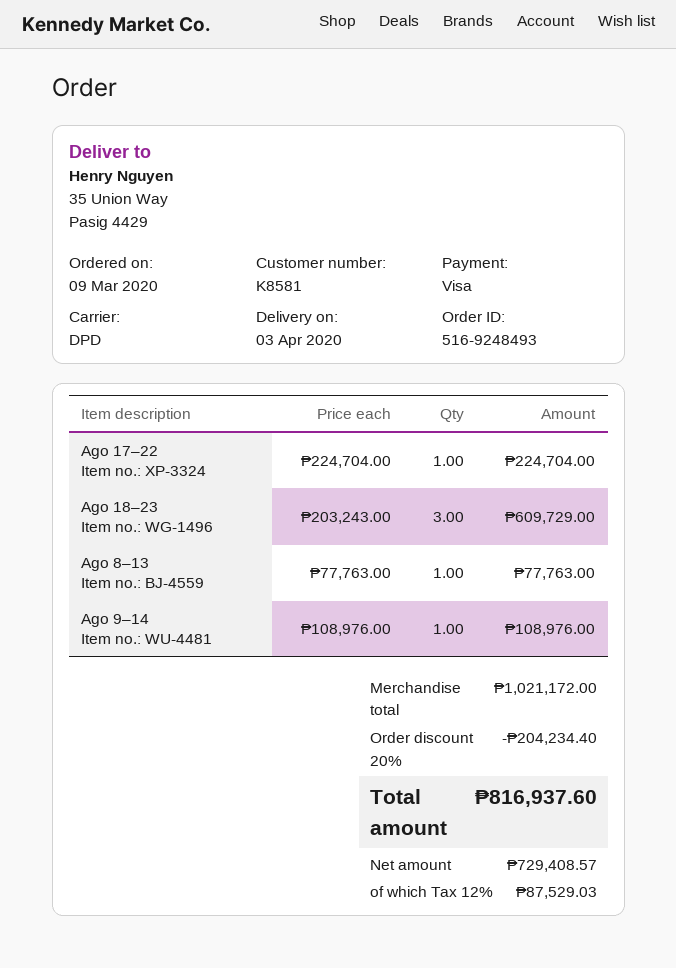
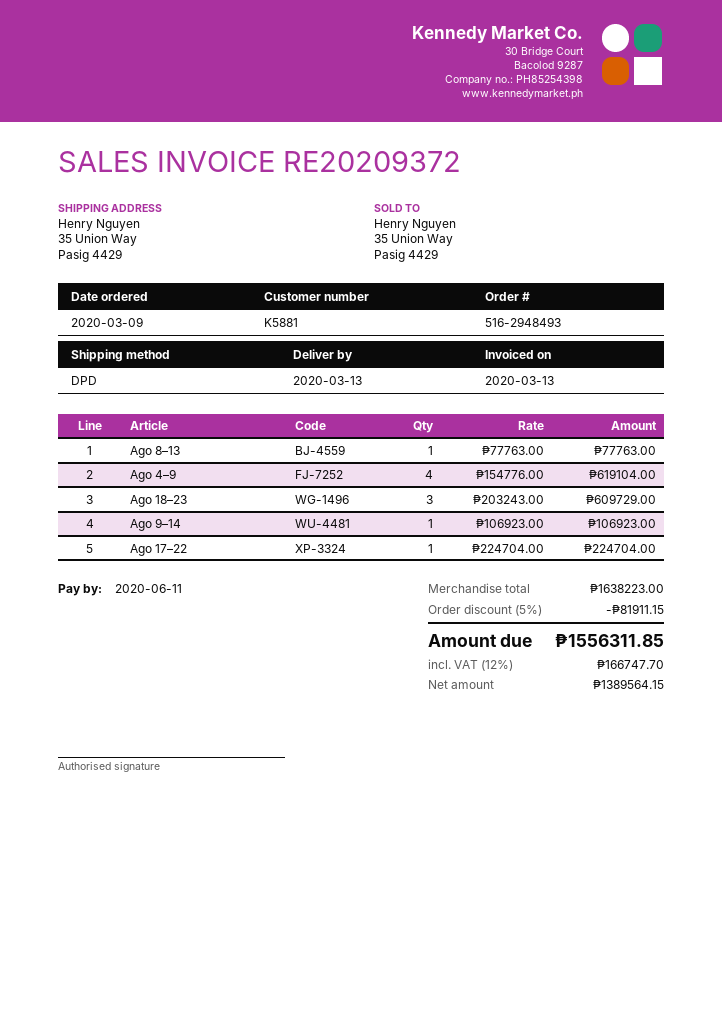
order number: 516-9248493 -> 516-2948493
delivery date: 2020-04-03 -> 2020-03-13
customer number: K8581 -> K5881
Ago 9–14: 1 x 108976.00 = 108976.00 -> 1 x 106923.00 = 106923.00
Ago 4–9: none -> 4 x 154776.00 = 619104.00
subtotal: 1021172.00 -> 1638223.00
discount: 20% = 204234.40 -> 5% = 81911.15
net: 729408.57 -> 1389564.15
tax: 12% = 87529.03 -> 12% = 166747.70
total: 816937.60 -> 1556311.85

